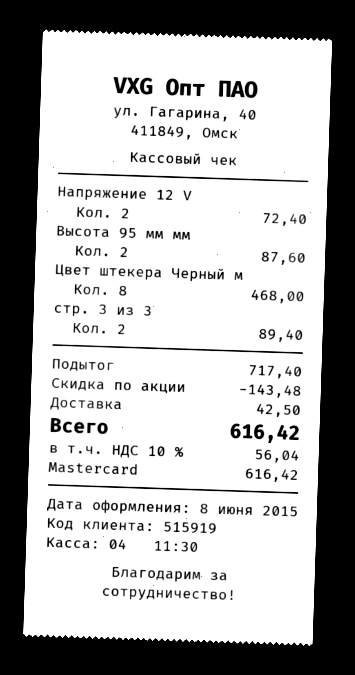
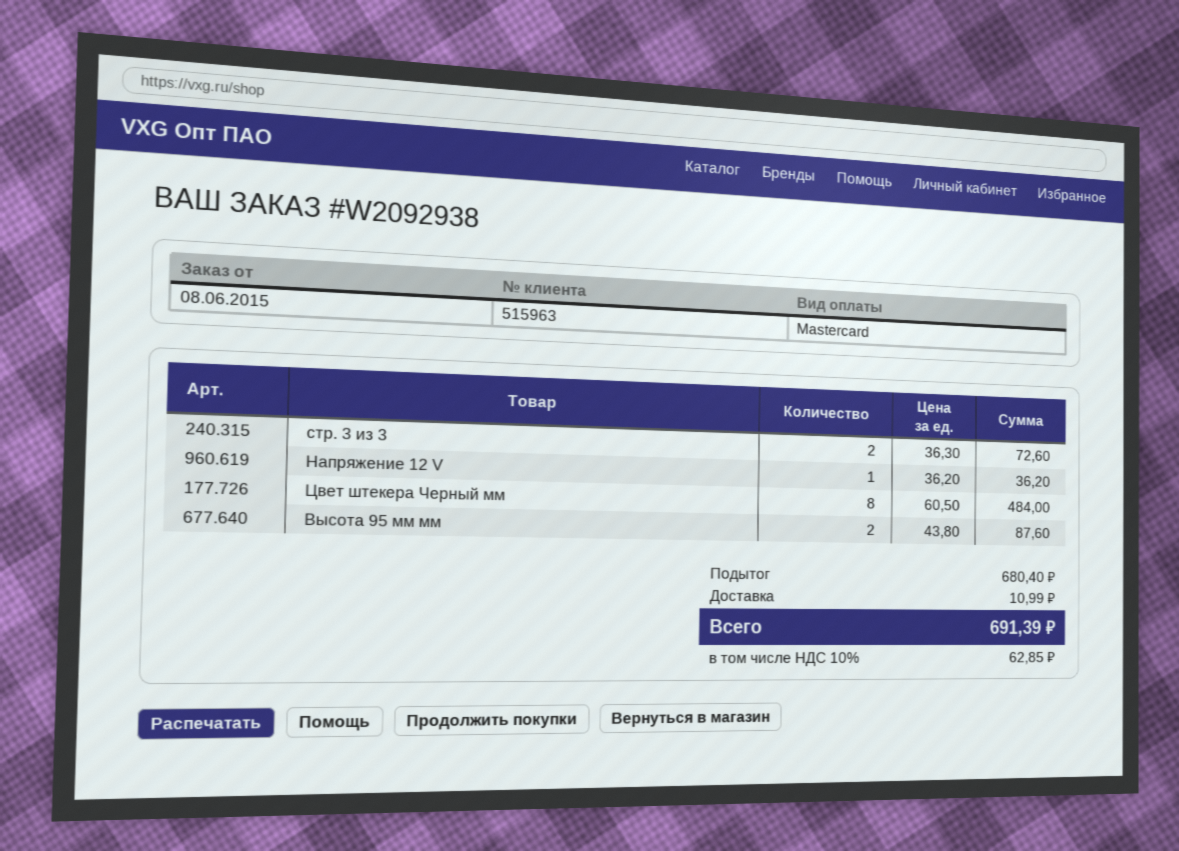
customer number: 515919 -> 515963
Напряжение 12 V: 2 for 72.40 -> 1 for 36.20
Цвет штекера Черный м: 8 for 468.00 -> 8 for 484.00
стр. 3 из 3: 2 for 89.40 -> 2 for 72.60
subtotal: 717.40 -> 680.40
discount: 143.48 -> none
shipping: 42.50 -> 10.99
tax: 10% = 56.04 -> 10% = 62.85
total: 616.42 -> 691.39

